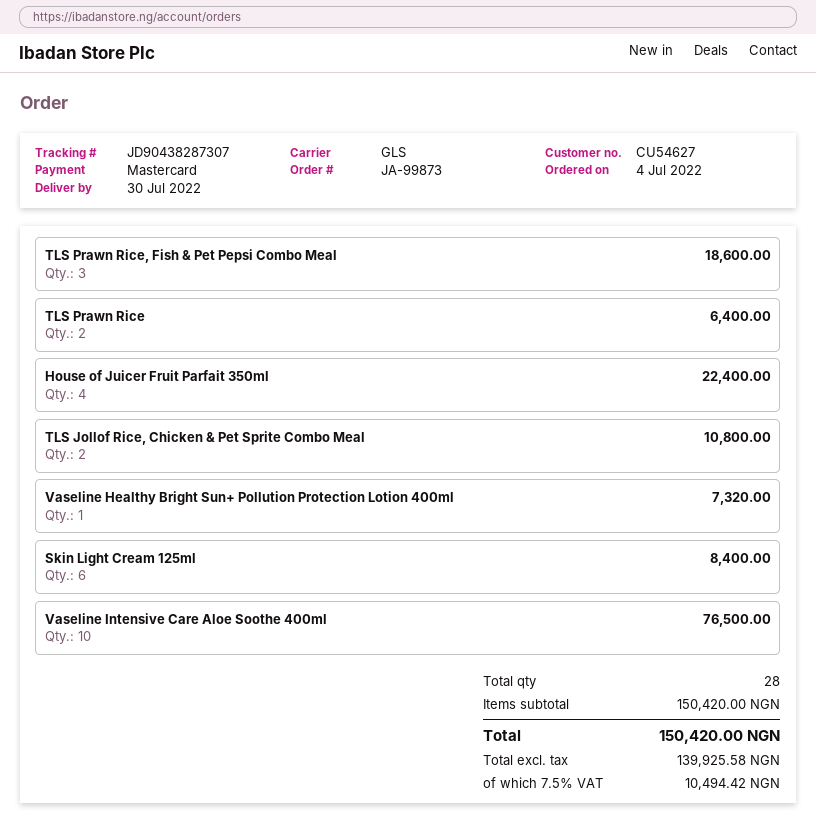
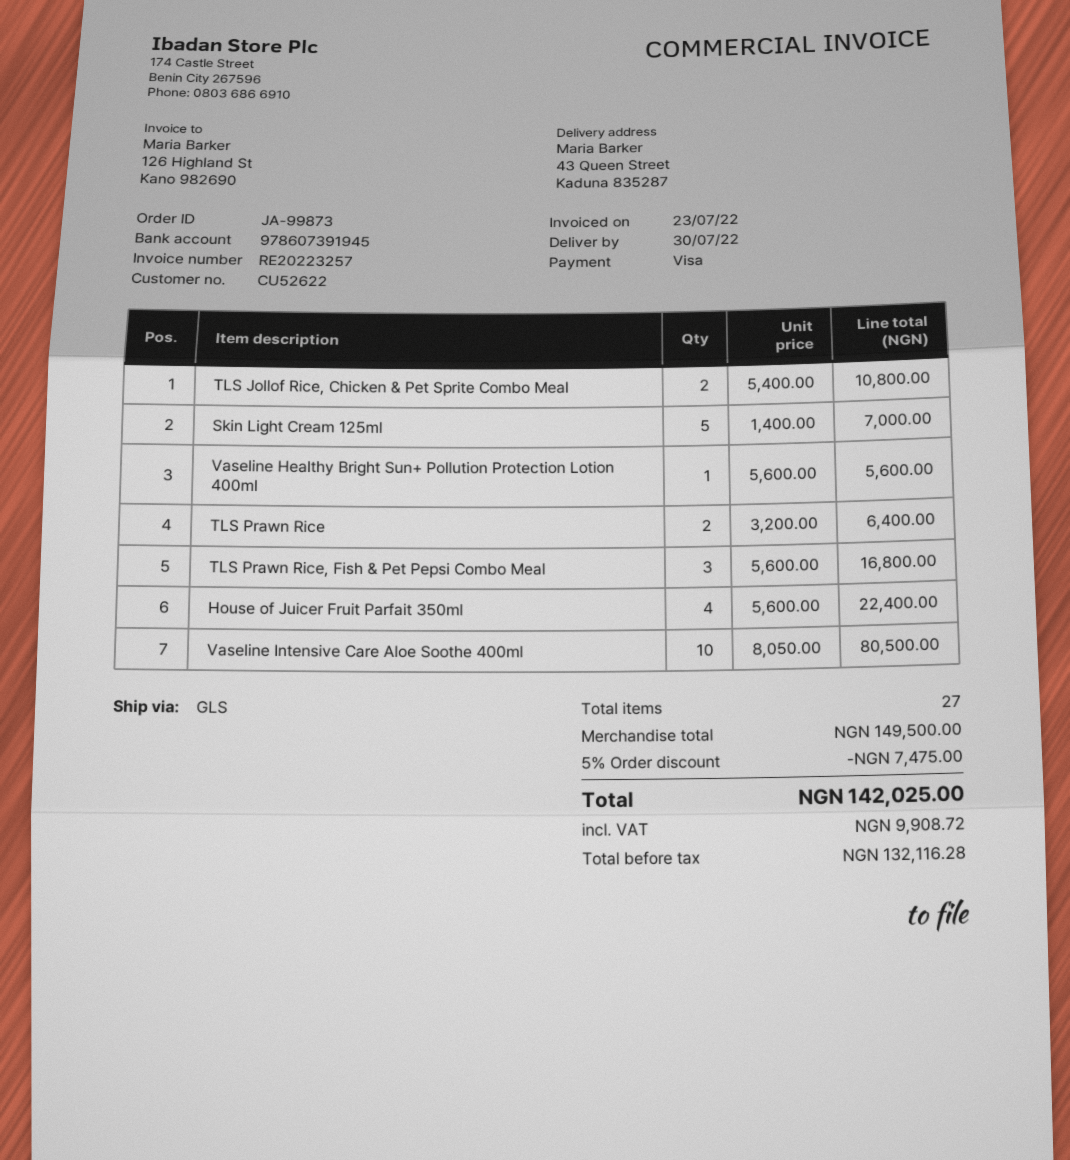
customer number: CU54627 -> CU52622
payment method: Mastercard -> Visa
TLS Prawn Rice, Fish & Pet Pepsi Combo Meal: 3 for 18600.00 -> 3 for 16800.00
Vaseline Healthy Bright Sun+ Pollution Protection Lotion 400ml: 1 for 7320.00 -> 1 for 5600.00
Skin Light Cream 125ml: 6 for 8400.00 -> 5 for 7000.00
Vaseline Intensive Care Aloe Soothe 400ml: 10 for 76500.00 -> 10 for 80500.00
total quantity: 28 -> 27
subtotal: 150420.00 -> 149500.00
discount: none -> 5% = 7475.00
net: 139925.58 -> 132116.28
tax: 10494.42 -> 9908.72
total: 150420.00 -> 142025.00

